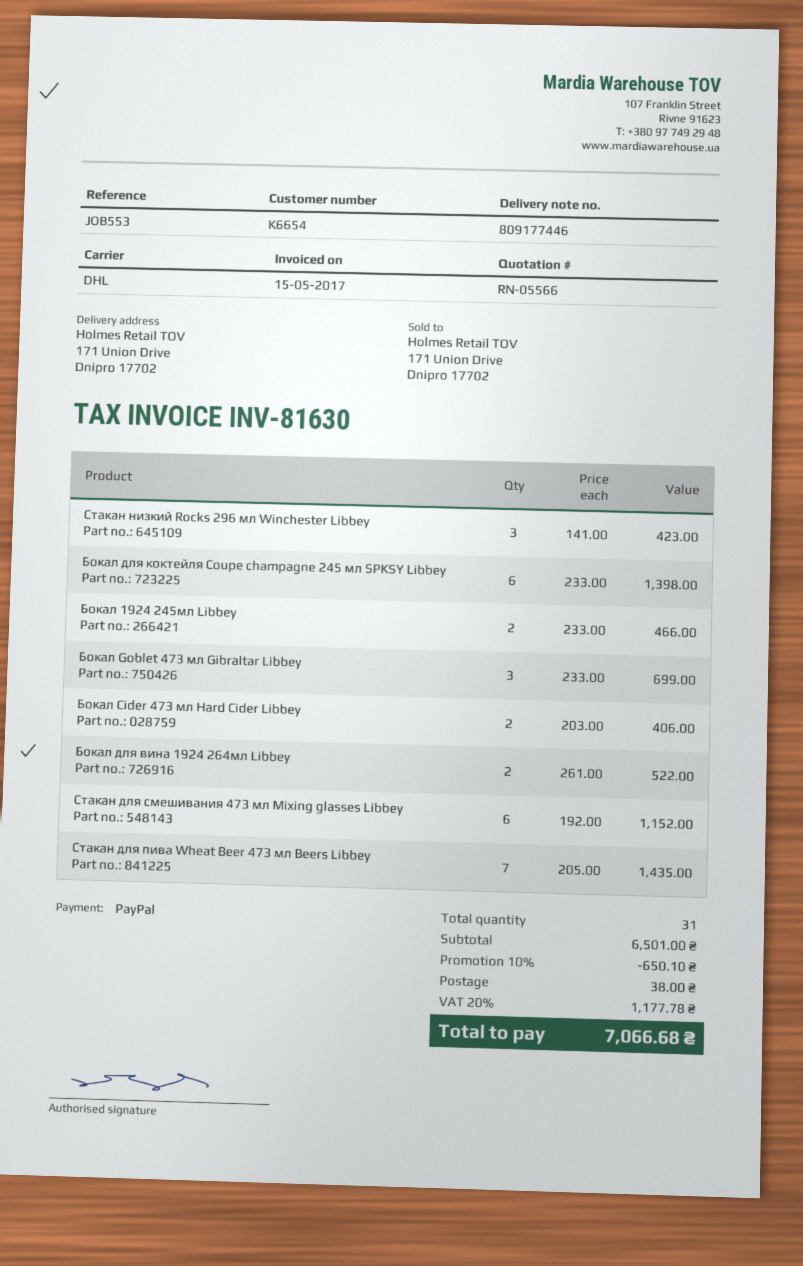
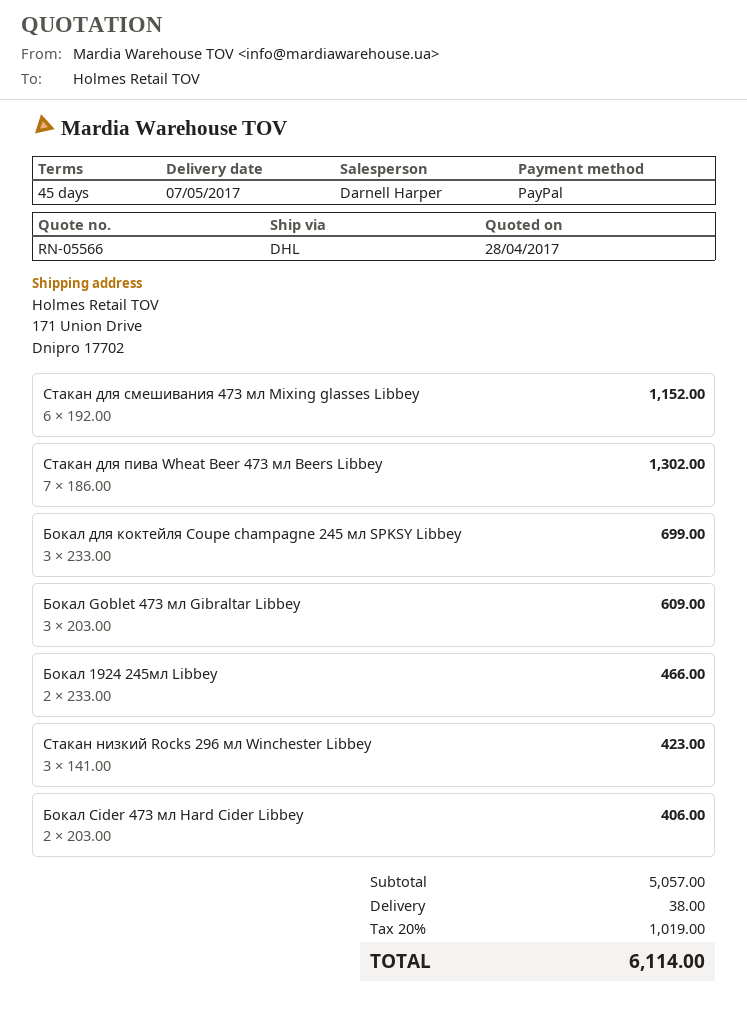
Бокал для коктейля Coupe champagne 245 мл SPKSY Libbey: 6 x 233.00 = 1398.00 -> 3 x 233.00 = 699.00
Бокал Goblet 473 мл Gibraltar Libbey: 3 x 233.00 = 699.00 -> 3 x 203.00 = 609.00
Бокал для вина 1924 264мл Libbey: 2 x 261.00 = 522.00 -> none
Стакан для пива Wheat Beer 473 мл Beers Libbey: 7 x 205.00 = 1435.00 -> 7 x 186.00 = 1302.00
subtotal: 6501.00 -> 5057.00
discount: 10% = 650.10 -> none
tax: 20% = 1177.78 -> 20% = 1019.00
total: 7066.68 -> 6114.00

